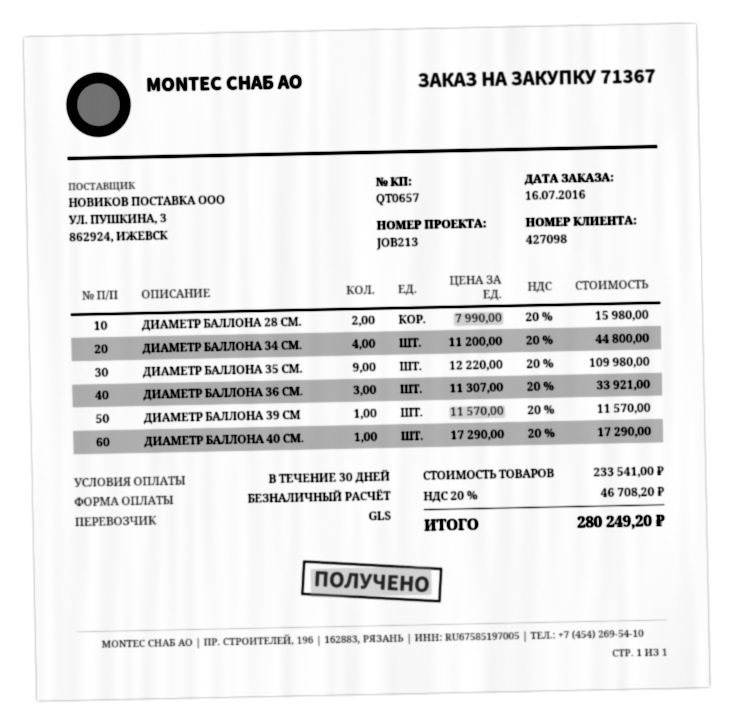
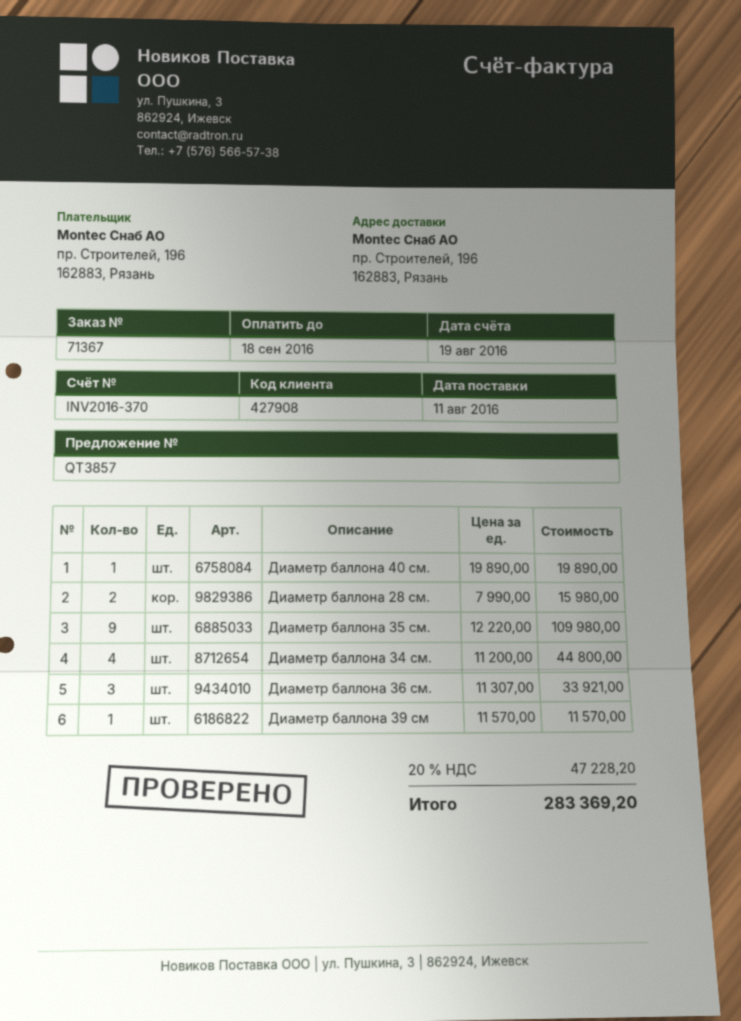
quote number: QT0657 -> QT3857
customer number: 427098 -> 427908
ДИАМЕТР БАЛЛОНА 40 СМ.: 1 x 17290.00 = 17290.00 -> 1 x 19890.00 = 19890.00
tax: 20% = 46708.20 -> 20% = 47228.20
total: 280249.20 -> 283369.20

